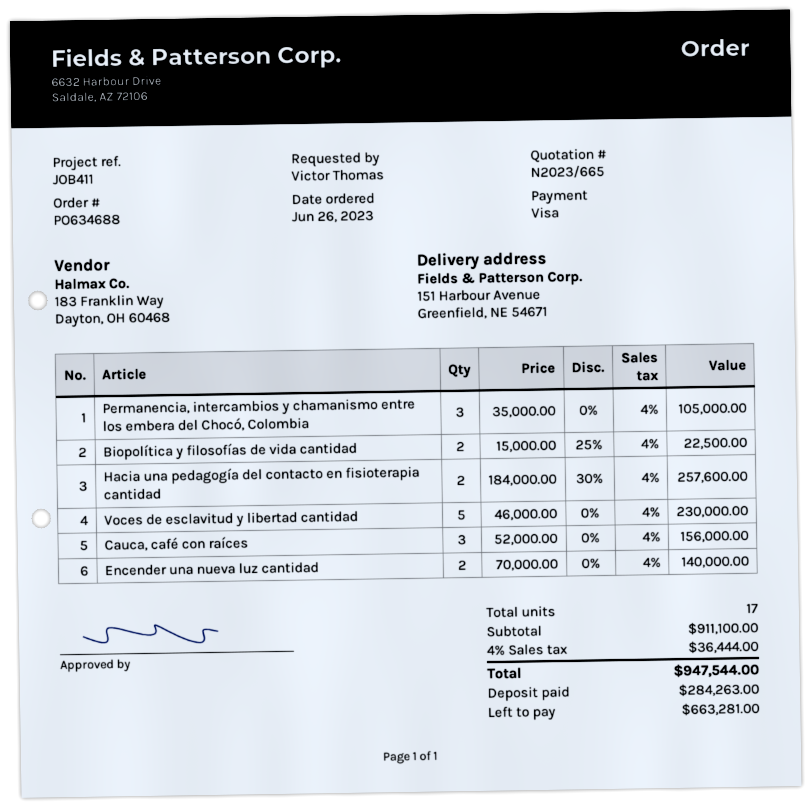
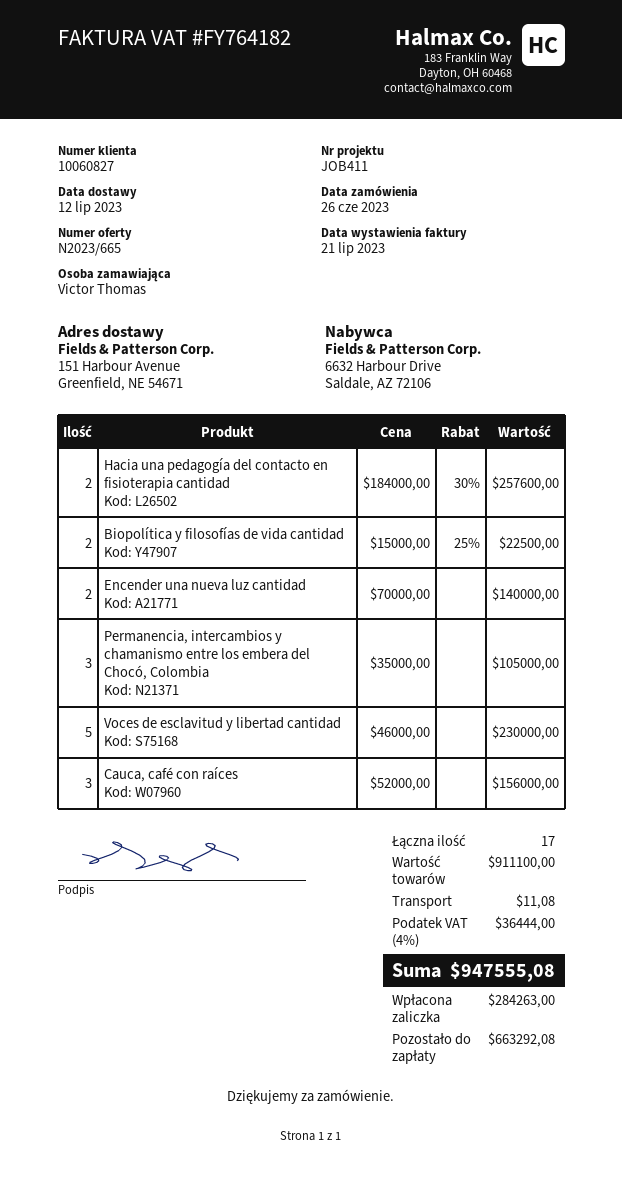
shipping: none -> 11.08
total: 947544.00 -> 947555.08
balance: 663281.00 -> 663292.08

